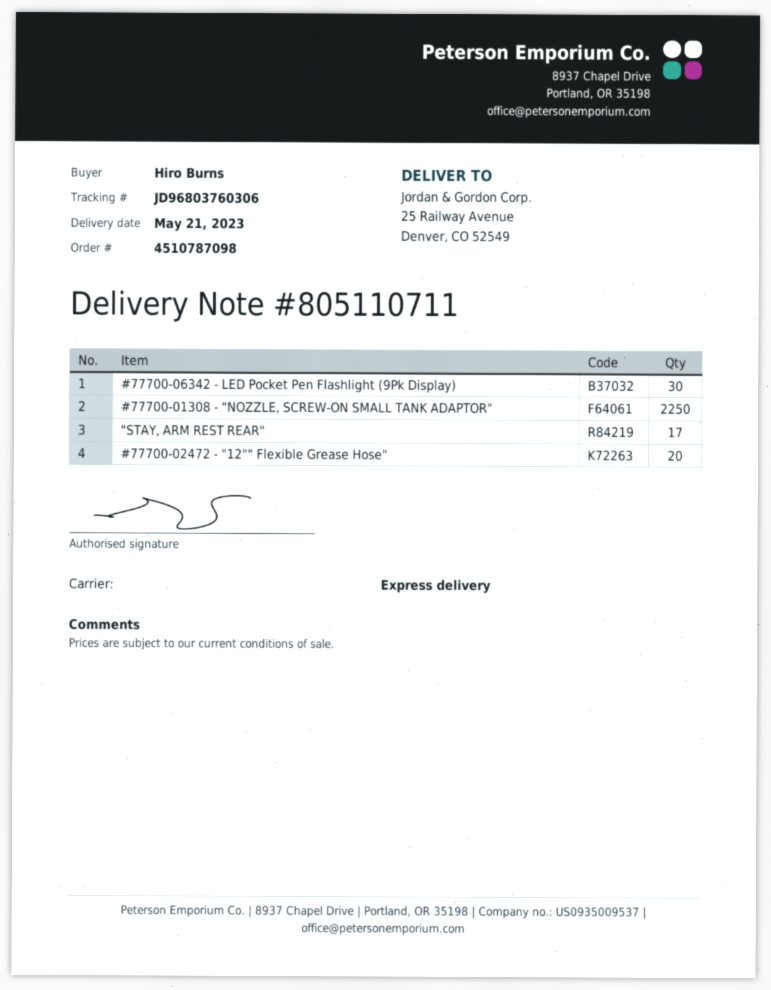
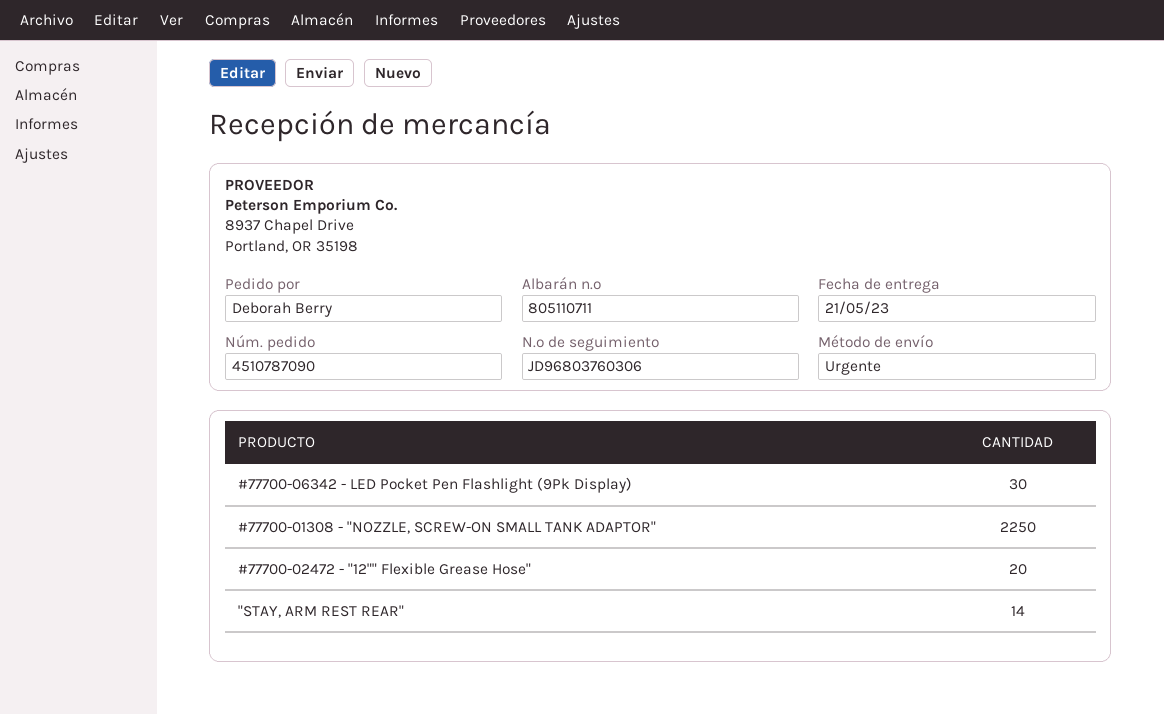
order number: 4510787098 -> 4510787090
ordered by: Hiro Burns -> Deborah Berry
"STAY, ARM REST REAR": 17 -> 14

